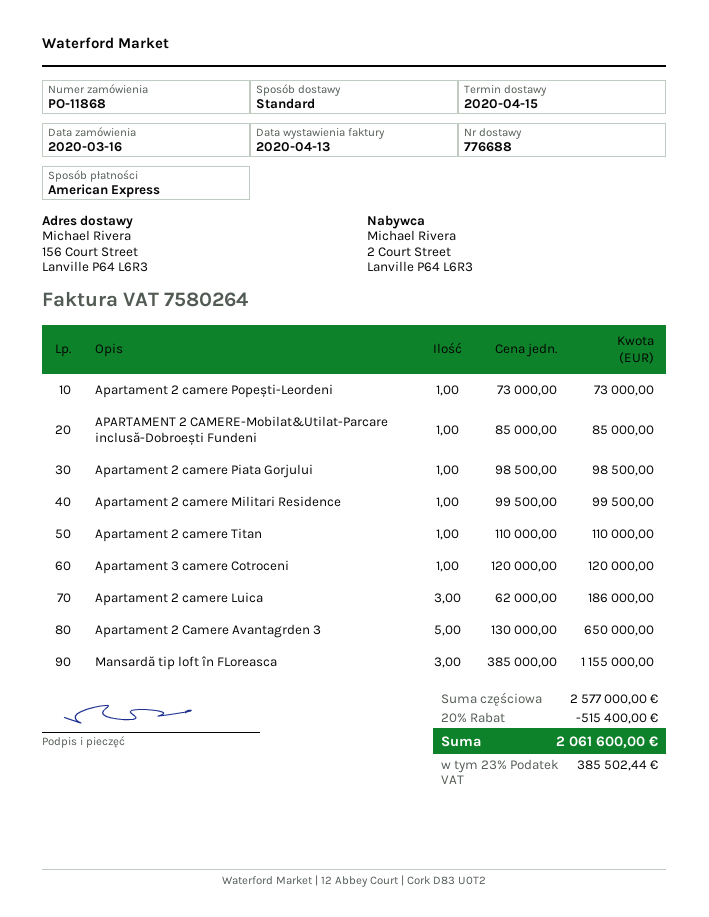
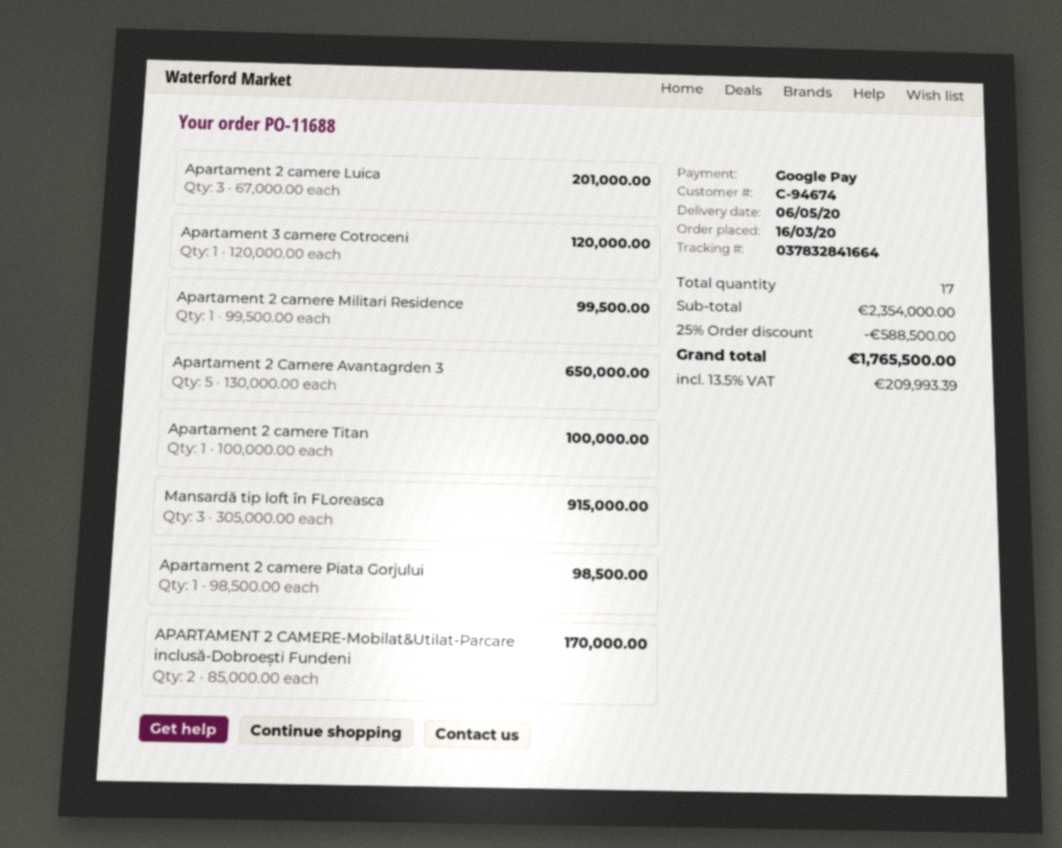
order number: PO-11868 -> PO-11688
delivery date: 2020-04-15 -> 2020-05-06
payment method: American Express -> Google Pay
Apartament 2 camere Popești-Leordeni: 1 x 73000.00 = 73000.00 -> none
APARTAMENT 2 CAMERE-Mobilat&Utilat-Parcare inclusă-Dobroești Fundeni: 1 x 85000.00 = 85000.00 -> 2 x 85000.00 = 170000.00
Apartament 2 camere Titan: 1 x 110000.00 = 110000.00 -> 1 x 100000.00 = 100000.00
Apartament 2 camere Luica: 3 x 62000.00 = 186000.00 -> 3 x 67000.00 = 201000.00
Mansardă tip loft în FLoreasca: 3 x 385000.00 = 1155000.00 -> 3 x 305000.00 = 915000.00
subtotal: 2577000.00 -> 2354000.00
discount: 20% = 515400.00 -> 25% = 588500.00
tax: 23% = 385502.44 -> 13.5% = 209993.39
total: 2061600.00 -> 1765500.00

